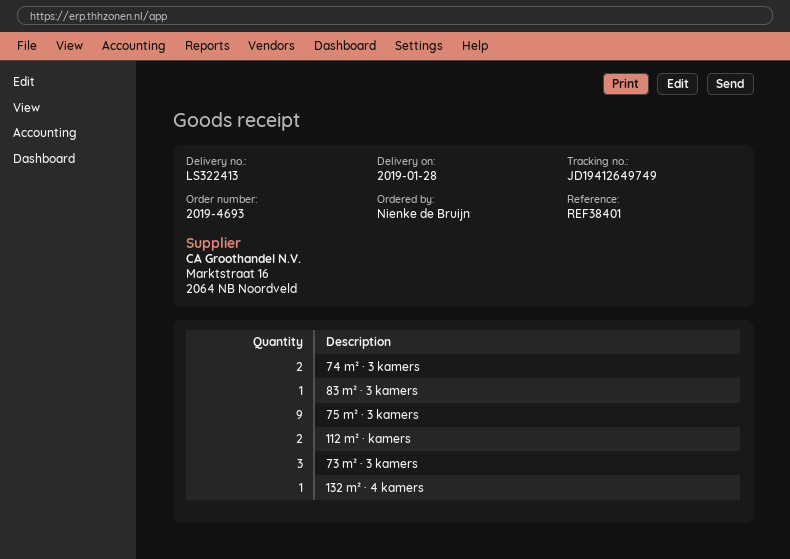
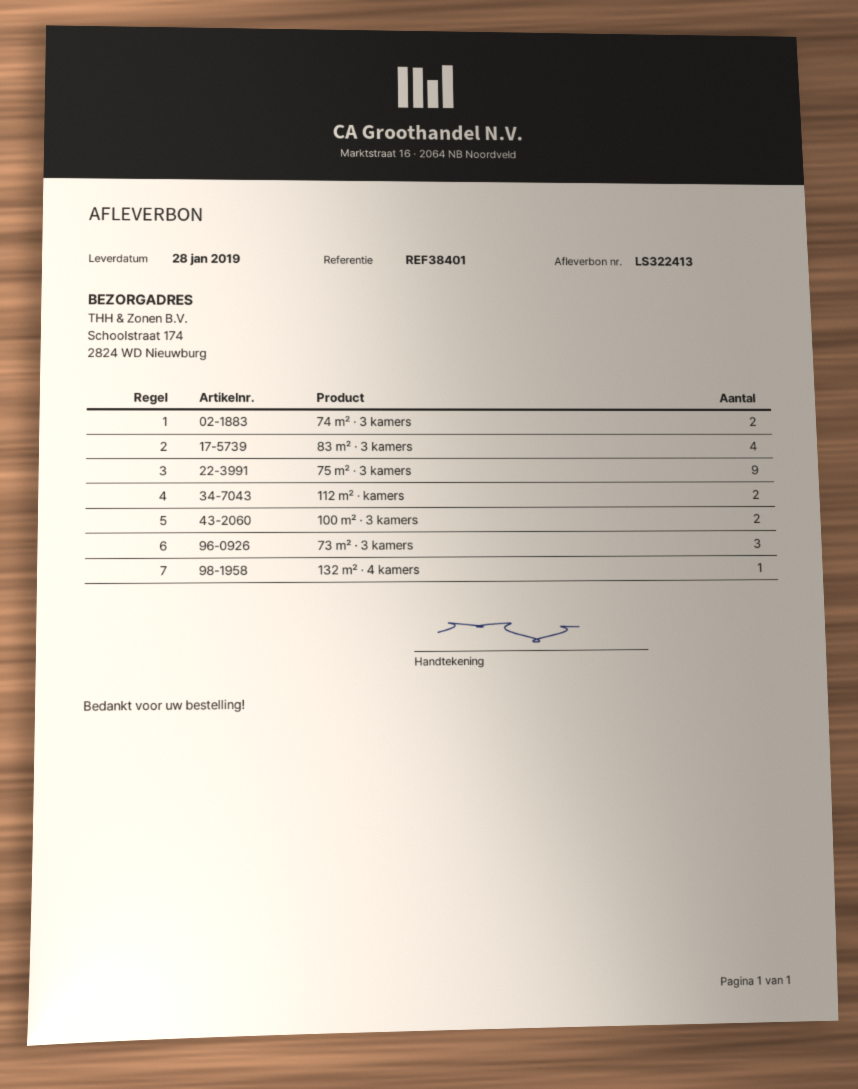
83 m² · 3 kamers: 1 -> 4
100 m² · 3 kamers: none -> 2

